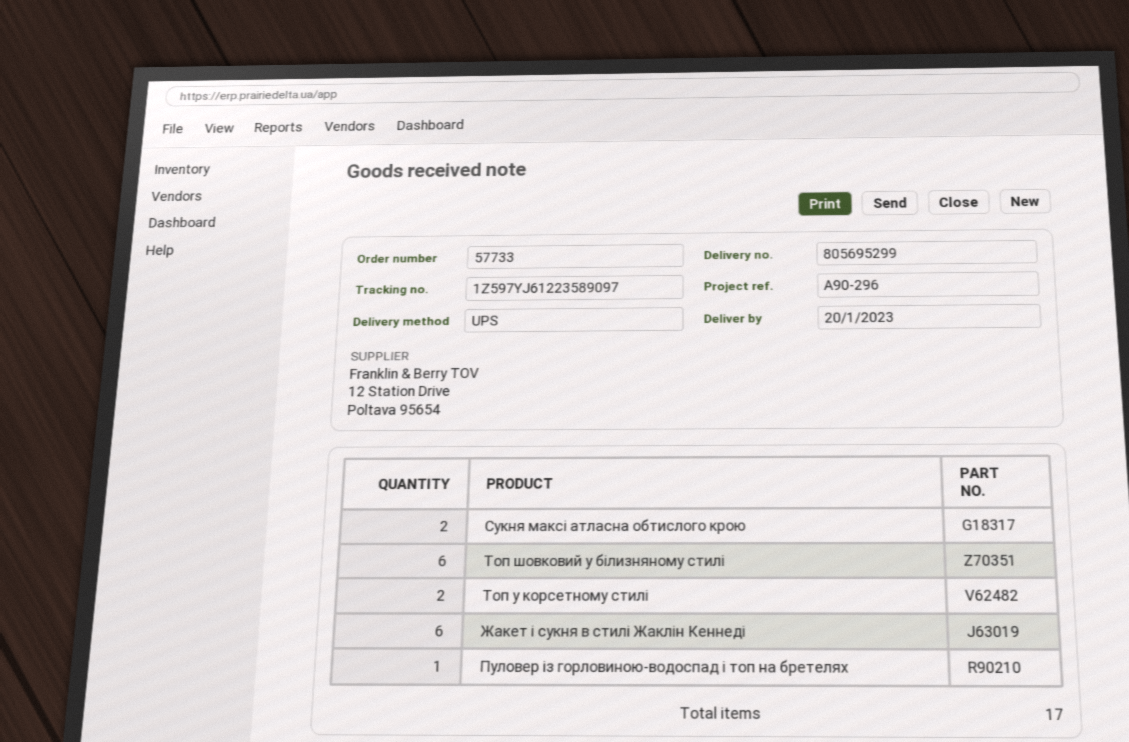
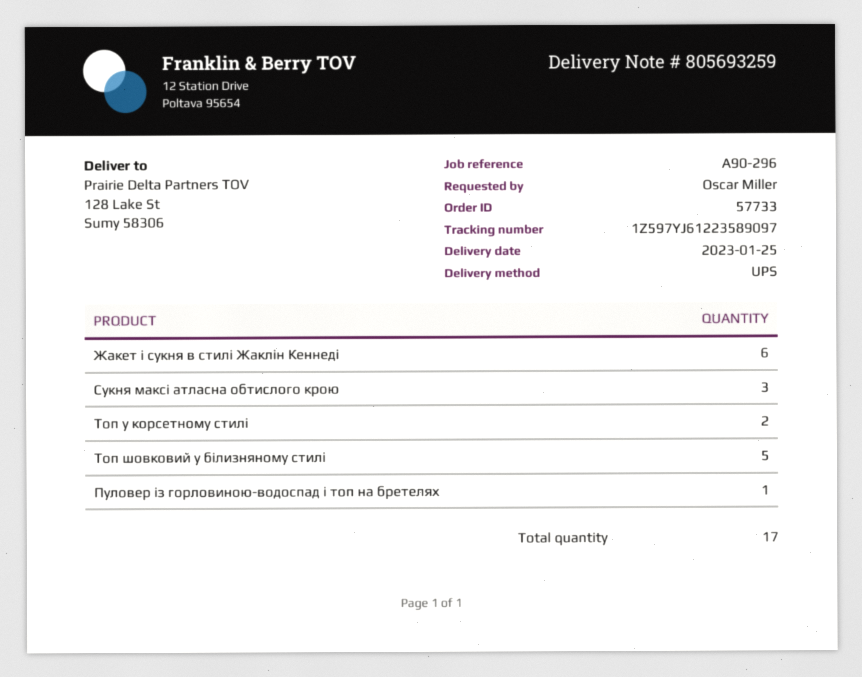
delivery note number: 805695299 -> 805693259
delivery date: 2023-01-20 -> 2023-01-25
Сукня максі атласна обтислого крою: 2 -> 3
Топ шовковий у білизняному стилі: 6 -> 5

